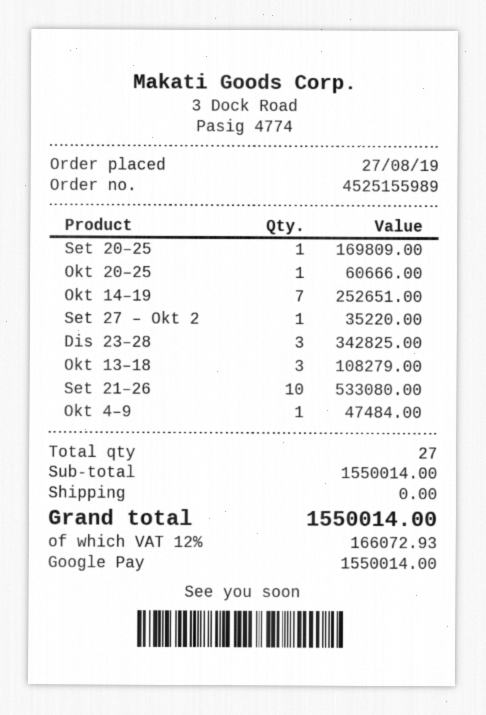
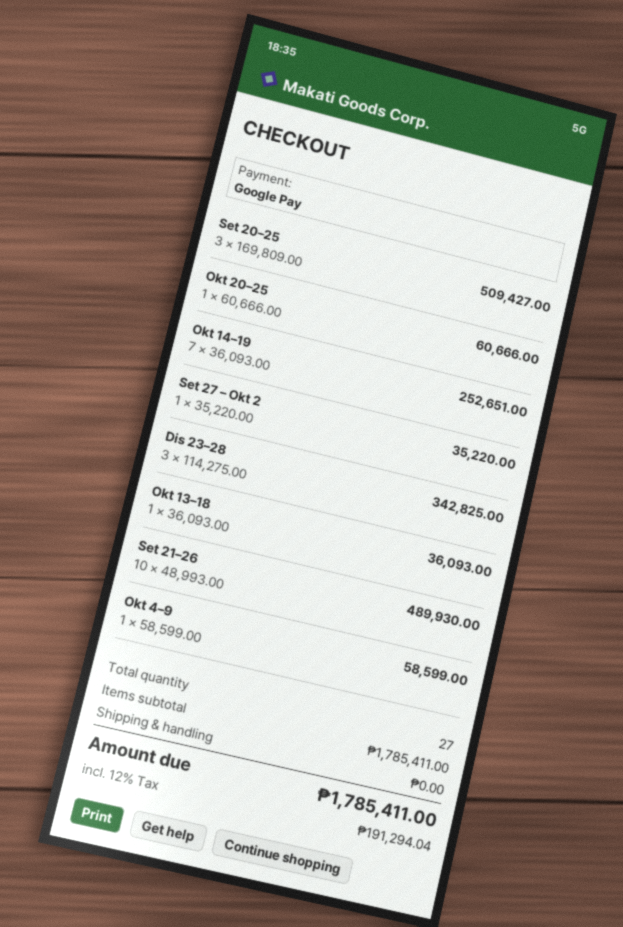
Set 20–25: 1 for 169809.00 -> 3 for 509427.00
Okt 13–18: 3 for 108279.00 -> 1 for 36093.00
Set 21–26: 10 for 533080.00 -> 10 for 489930.00
Okt 4–9: 1 for 47484.00 -> 1 for 58599.00
subtotal: 1550014.00 -> 1785411.00
tax: 12% = 166072.93 -> 12% = 191294.04
total: 1550014.00 -> 1785411.00

